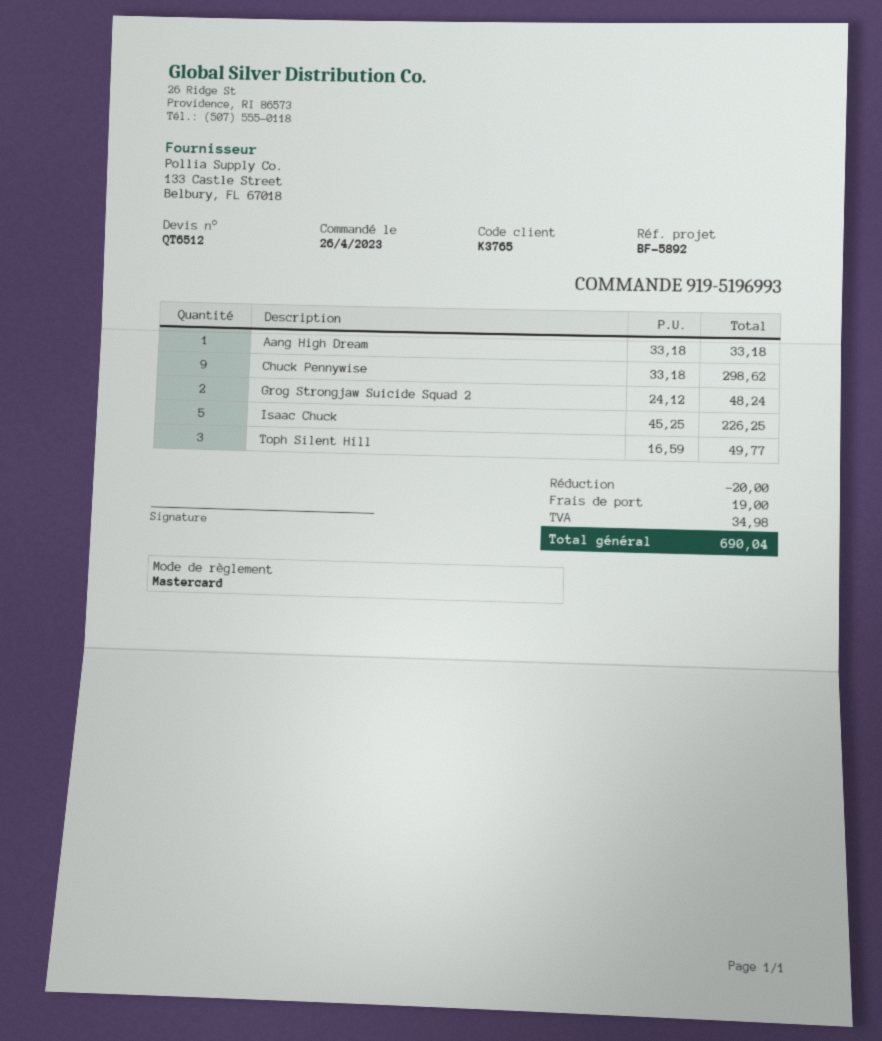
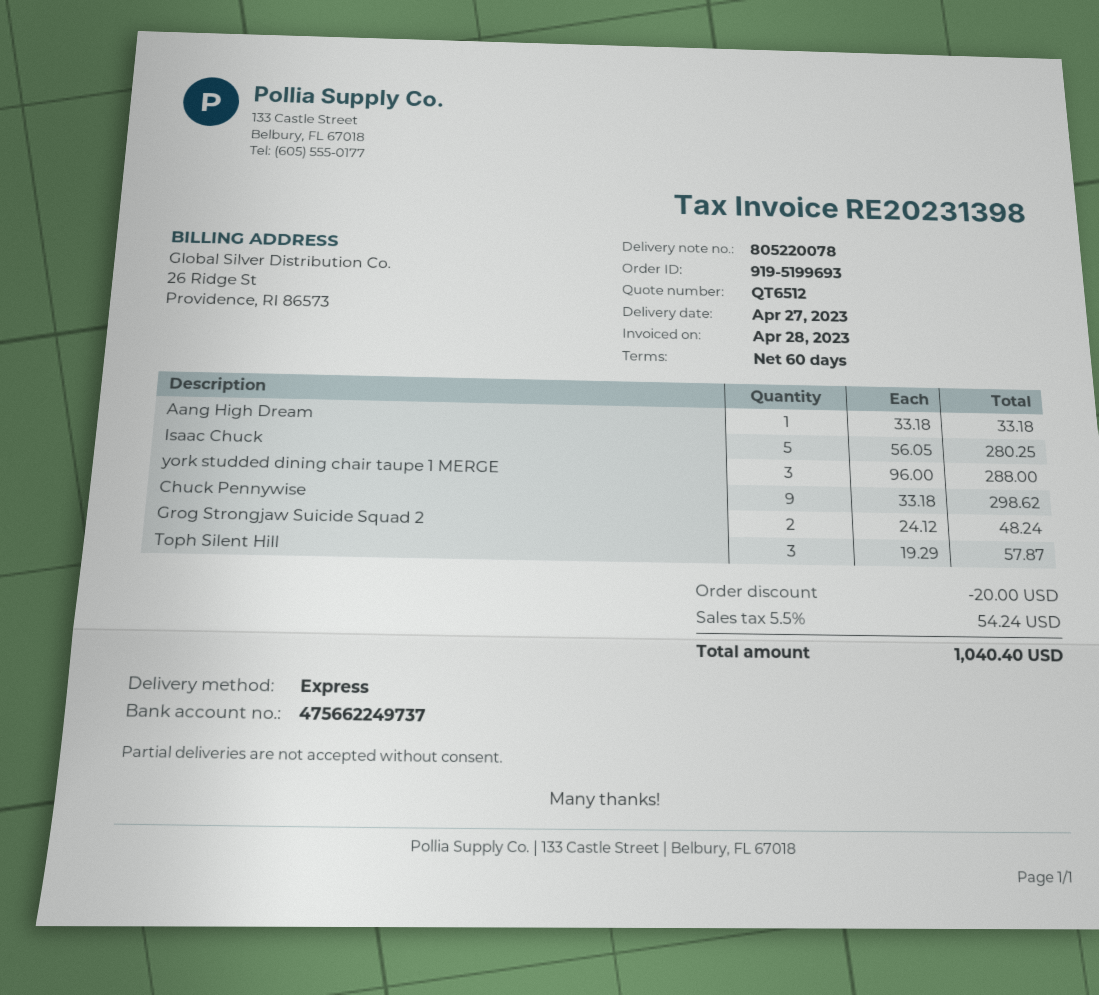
order number: 919-5196993 -> 919-5199693
Isaac Chuck: 5 x 45.25 = 226.25 -> 5 x 56.05 = 280.25
Toph Silent Hill: 3 x 16.59 = 49.77 -> 3 x 19.29 = 57.87
york studded dining chair taupe 1 MERGE: none -> 3 x 96.00 = 288.00
shipping: 19.00 -> none
tax: 34.98 -> 54.24
total: 690.04 -> 1040.40

